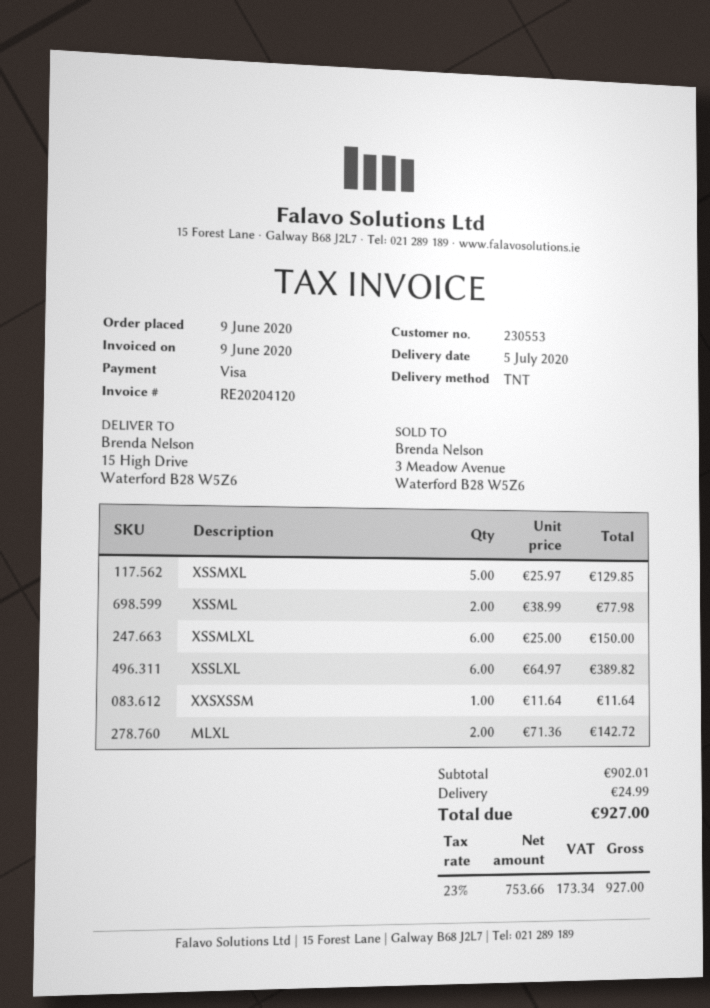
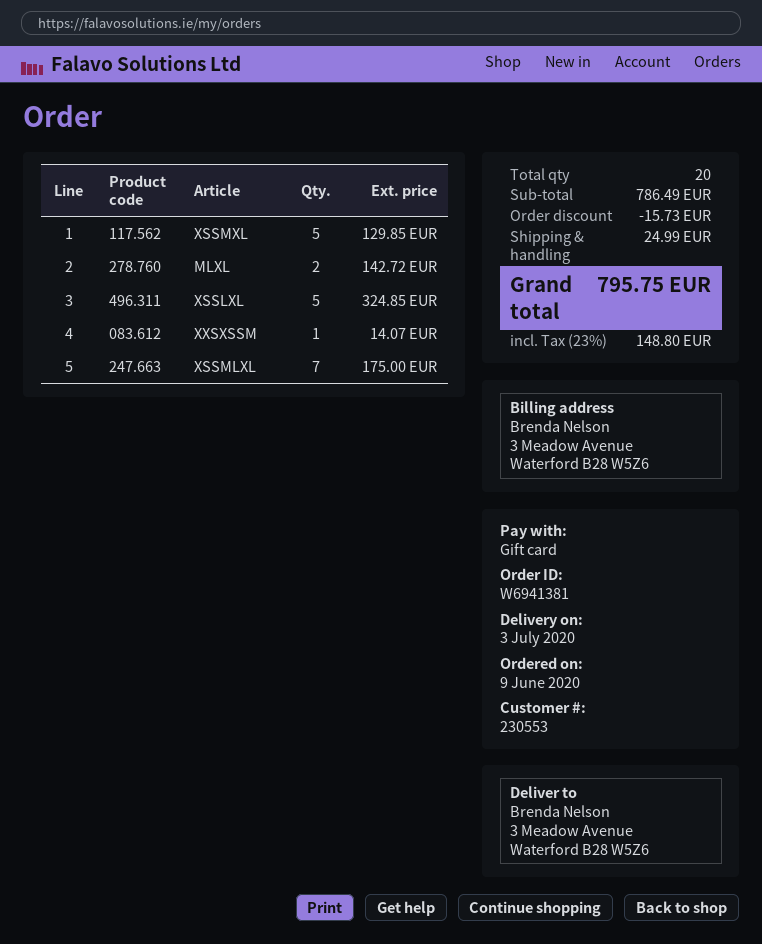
delivery date: 2020-07-05 -> 2020-07-03
payment method: Visa -> gift card
ship to: 15 High Drive, Waterford B28 W5Z6 -> 3 Meadow Avenue, Waterford B28 W5Z6
XSSML: 2 for 77.98 -> none
XSSMLXL: 6 for 150.00 -> 7 for 175.00
XSSLXL: 6 for 389.82 -> 5 for 324.85
XXSXSSM: 1 for 11.64 -> 1 for 14.07
subtotal: 902.01 -> 786.49
discount: none -> 15.73
tax: 23% = 173.34 -> 23% = 148.80
total: 927.00 -> 795.75

